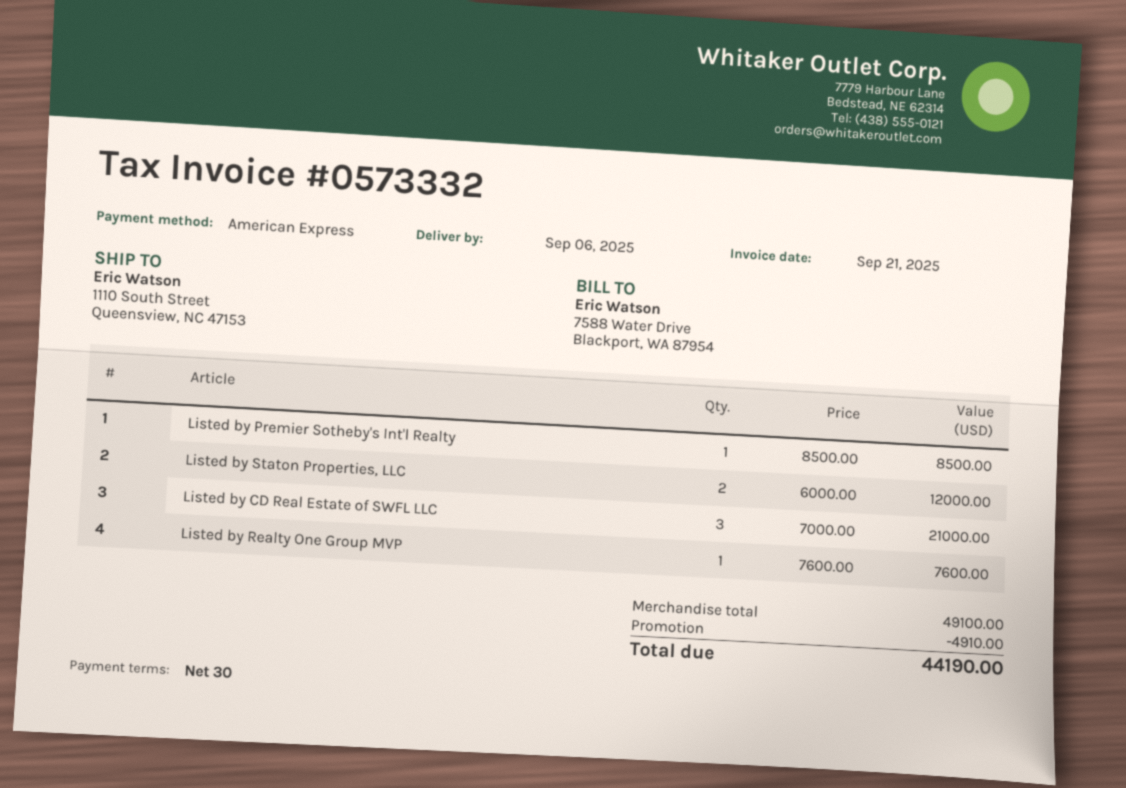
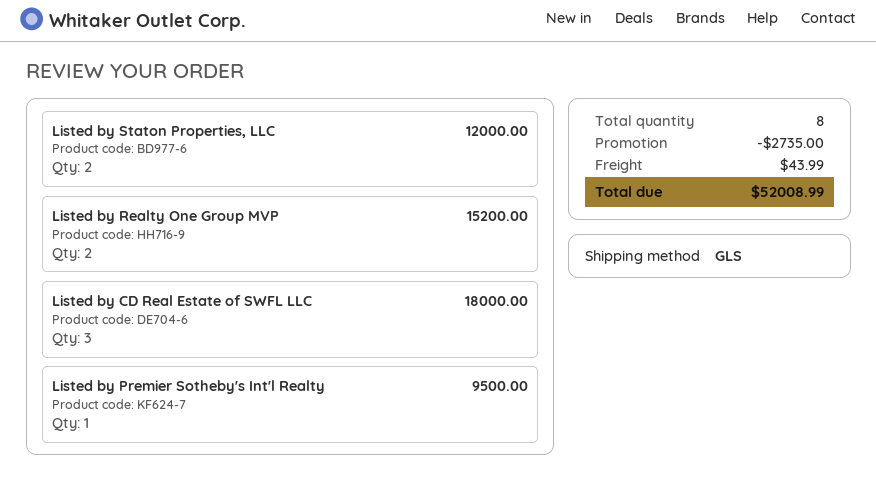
Listed by Premier Sotheby's Int'l Realty: 1 for 8500.00 -> 1 for 9500.00
Listed by CD Real Estate of SWFL LLC: 3 for 21000.00 -> 3 for 18000.00
Listed by Realty One Group MVP: 1 for 7600.00 -> 2 for 15200.00
discount: 4910.00 -> 2735.00
shipping: none -> 43.99
total: 44190.00 -> 52008.99

